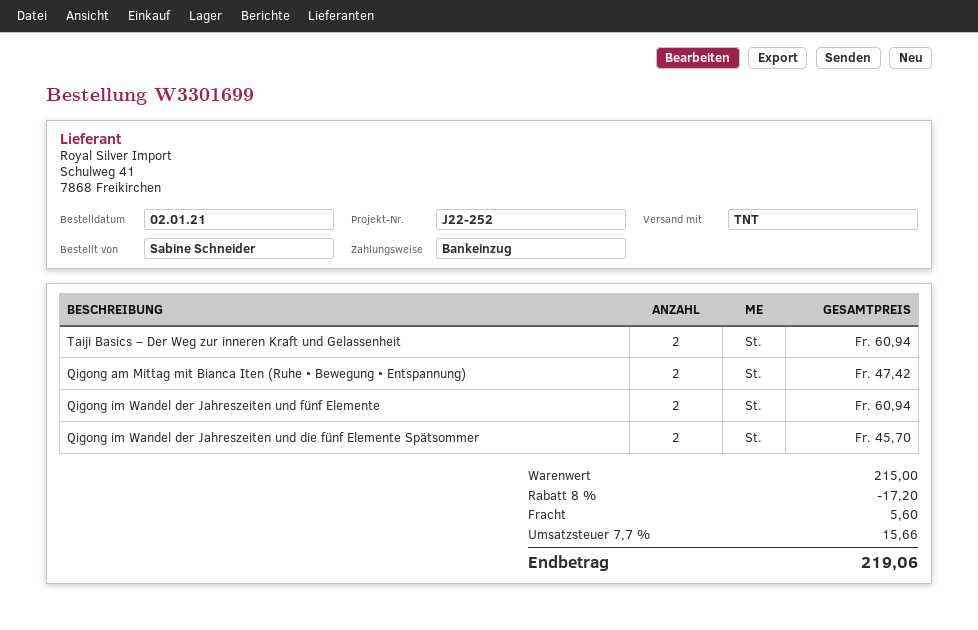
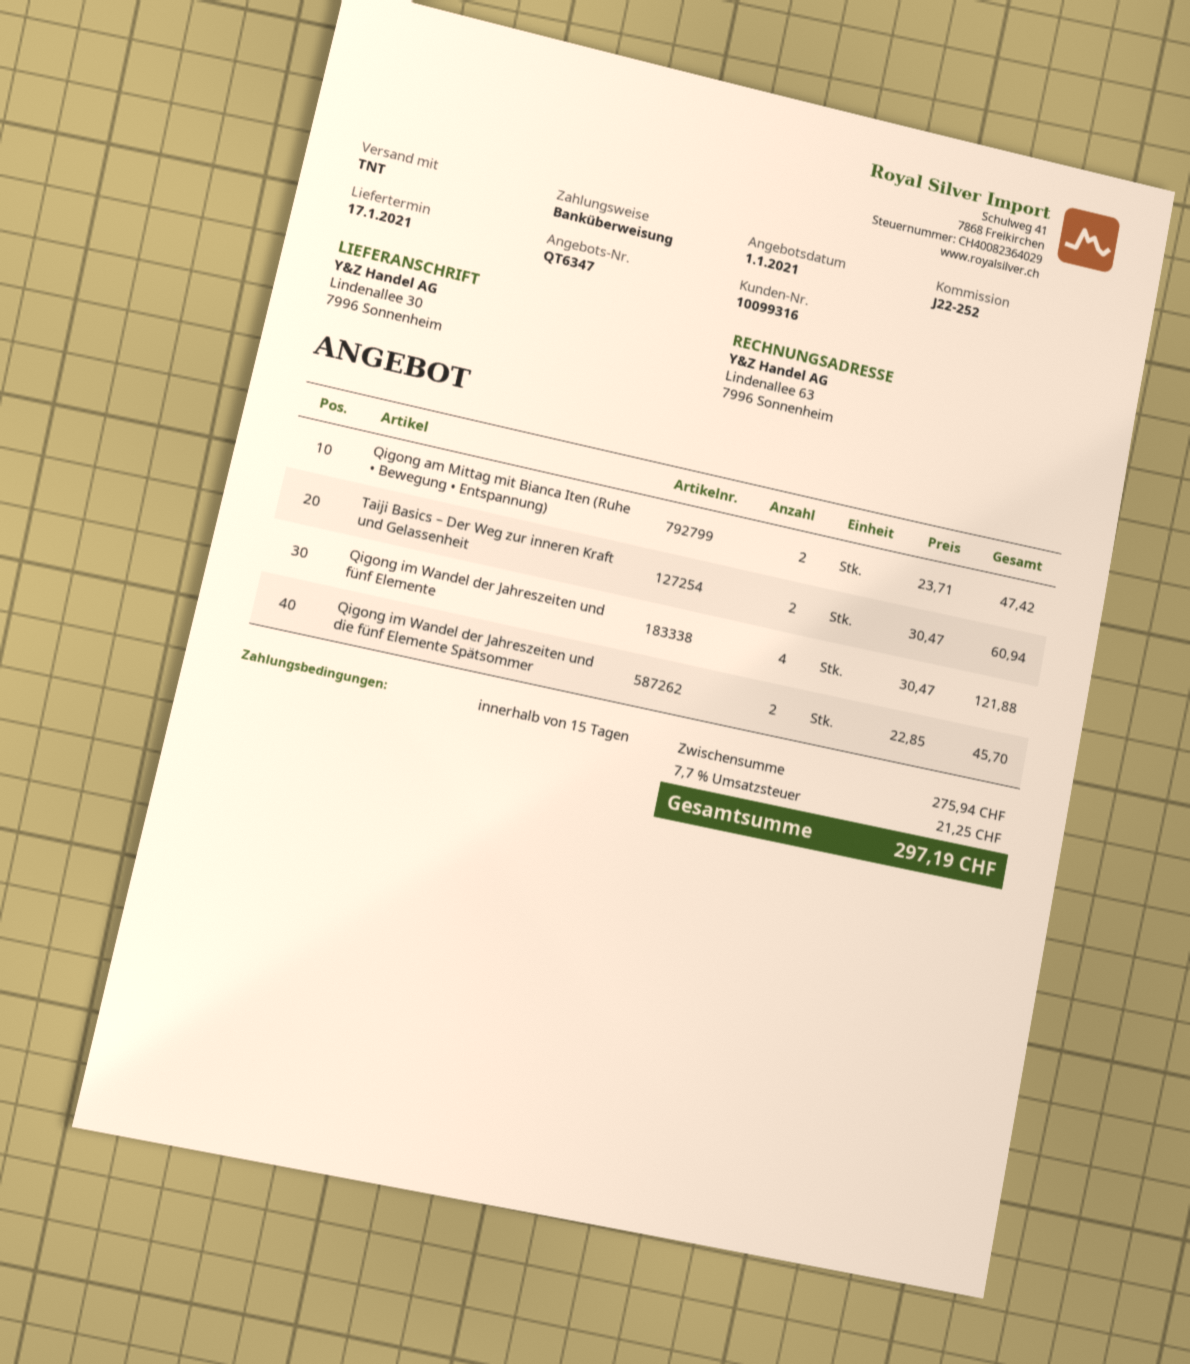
payment method: direct debit -> bank transfer
Qigong im Wandel der Jahreszeiten und fünf Elemente: 2 for 60.94 -> 4 for 121.88
subtotal: 215.00 -> 275.94
discount: 8% = 17.20 -> none
shipping: 5.60 -> none
tax: 7.7% = 15.66 -> 7.7% = 21.25
total: 219.06 -> 297.19

